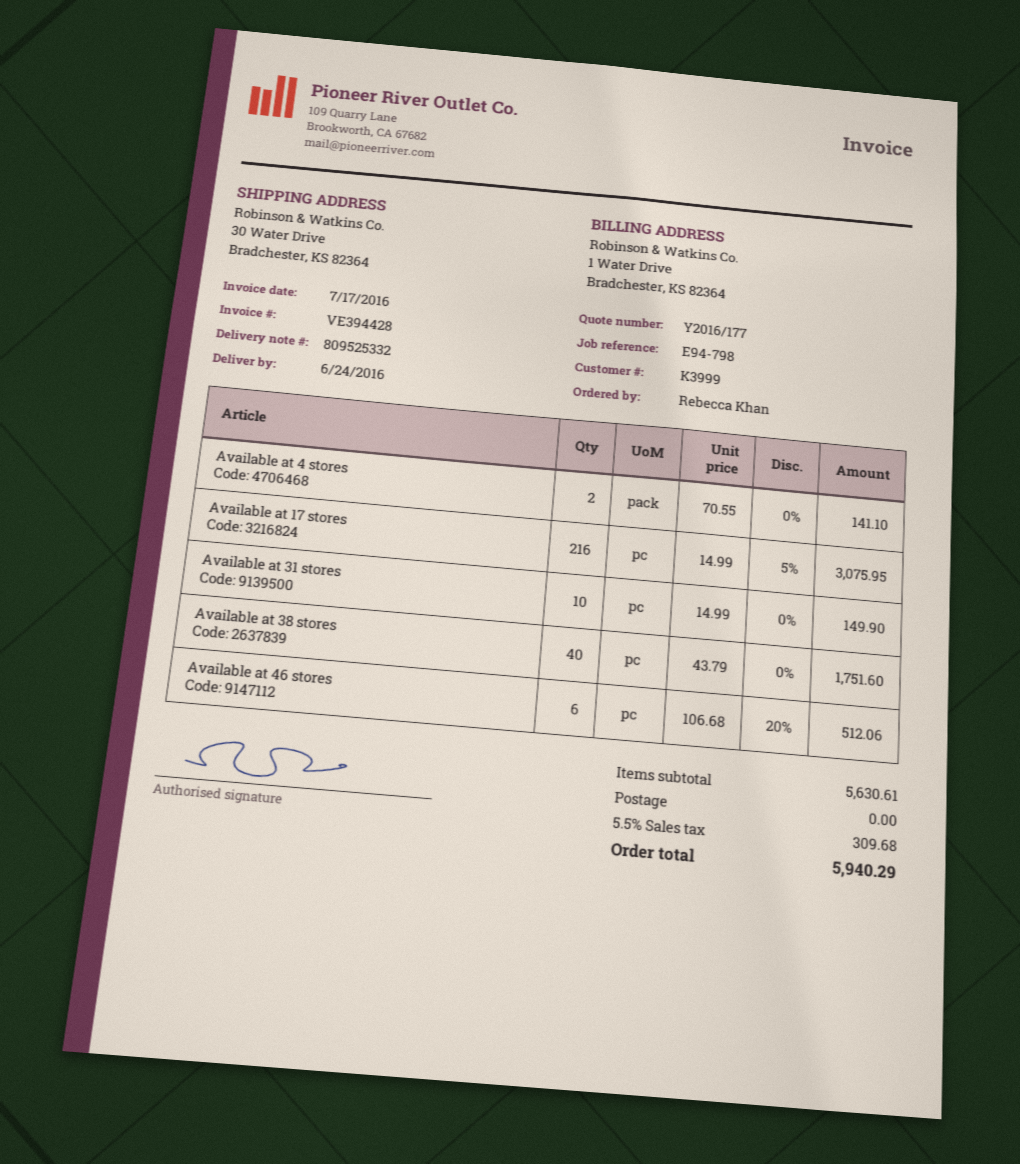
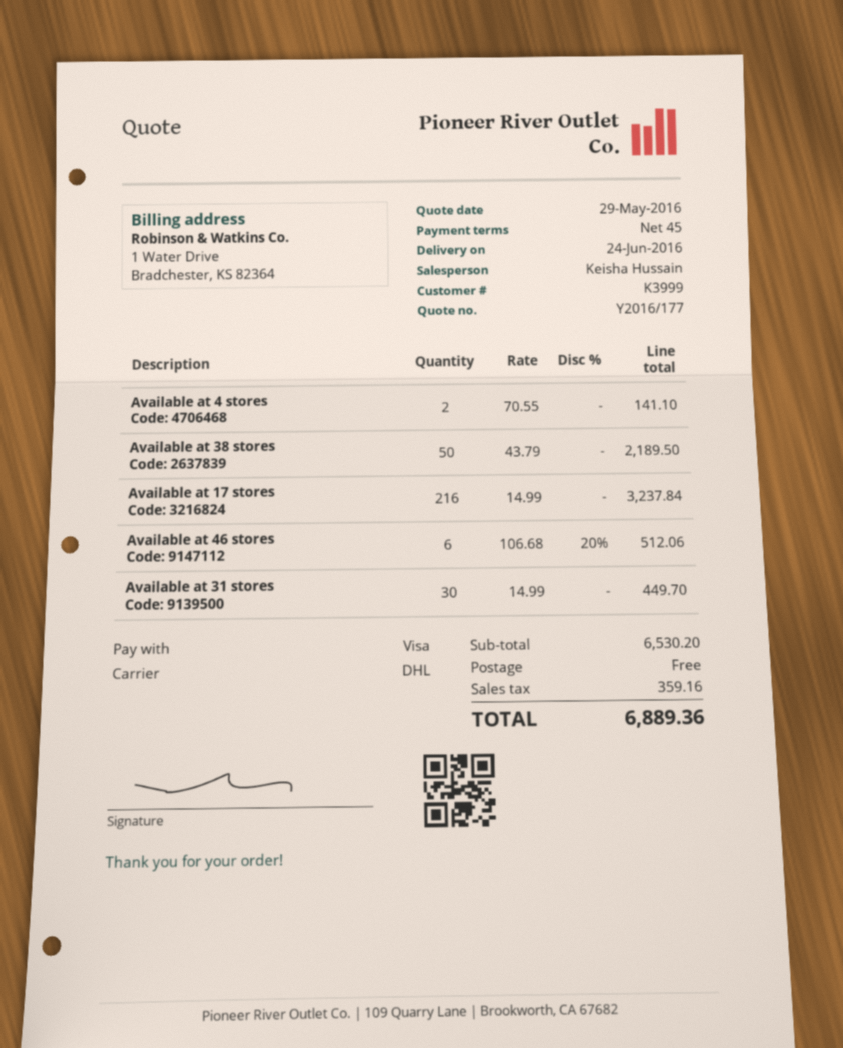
Available at 17 stores: 216 x 14.99 - 5% = 3075.95 -> 216 x 14.99 = 3237.84
Available at 31 stores: 10 x 14.99 = 149.90 -> 30 x 14.99 = 449.70
Available at 38 stores: 40 x 43.79 = 1751.60 -> 50 x 43.79 = 2189.50
subtotal: 5630.61 -> 6530.20
tax: 309.68 -> 359.16
total: 5940.29 -> 6889.36

